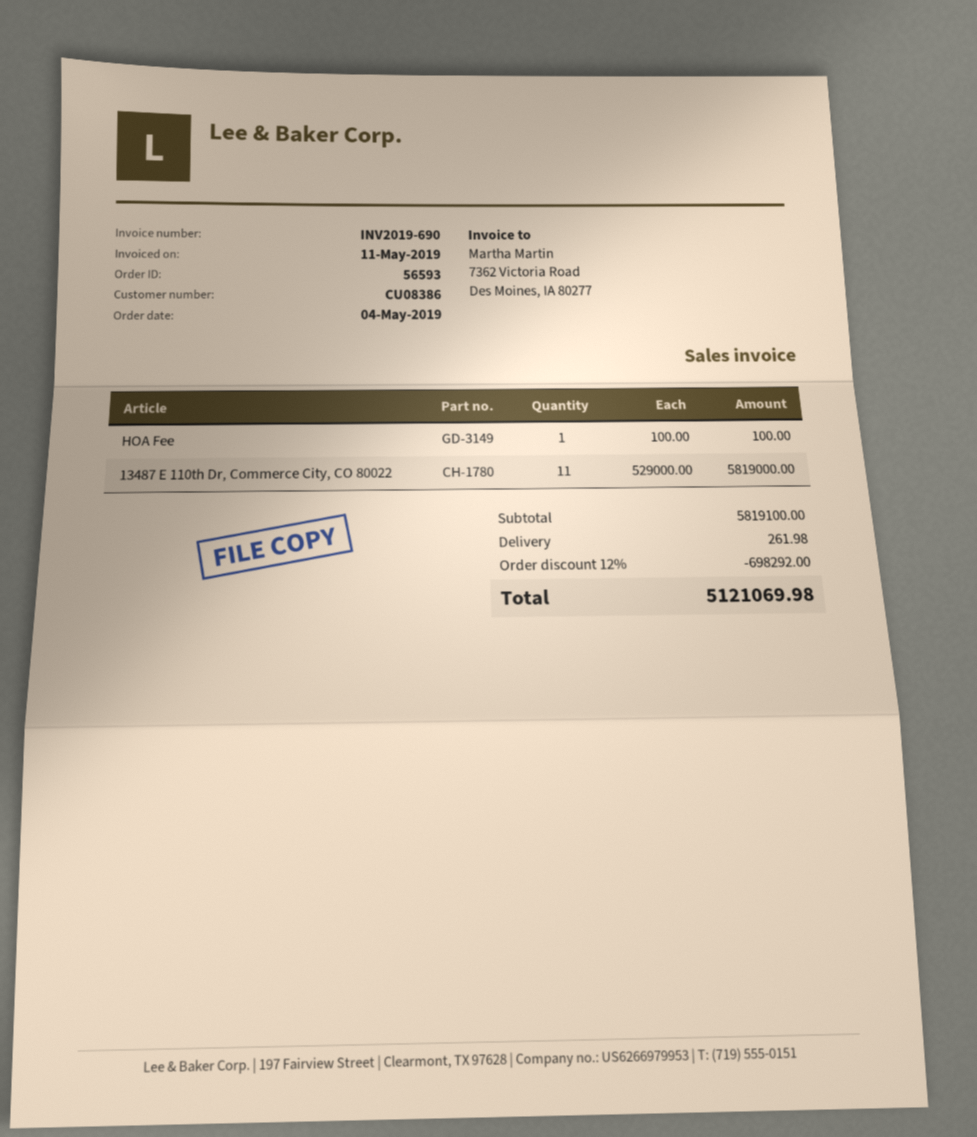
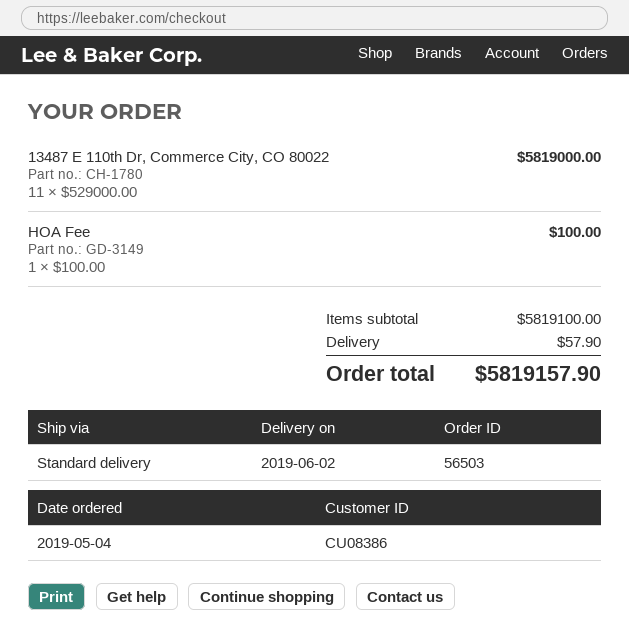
order number: 56593 -> 56503
discount: 12% = 698292.00 -> none
shipping: 261.98 -> 57.90
total: 5121069.98 -> 5819157.90

